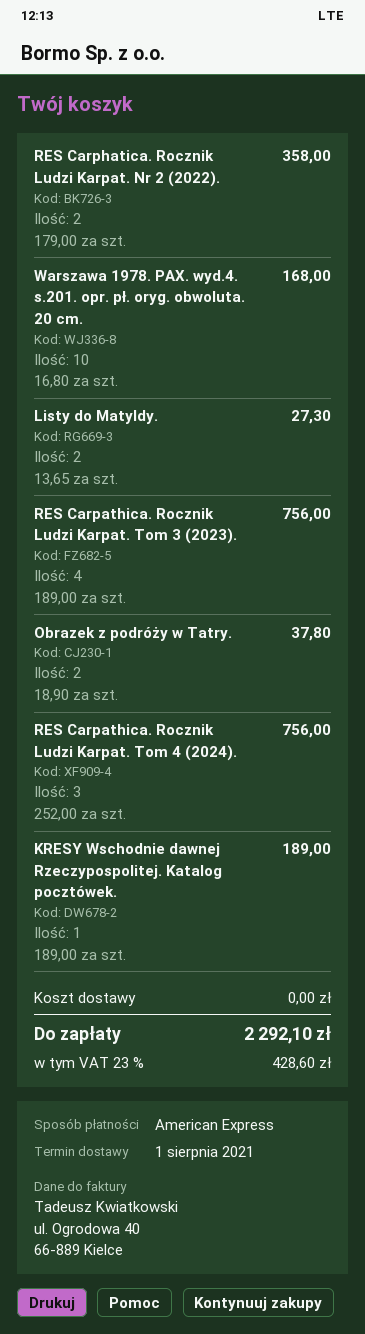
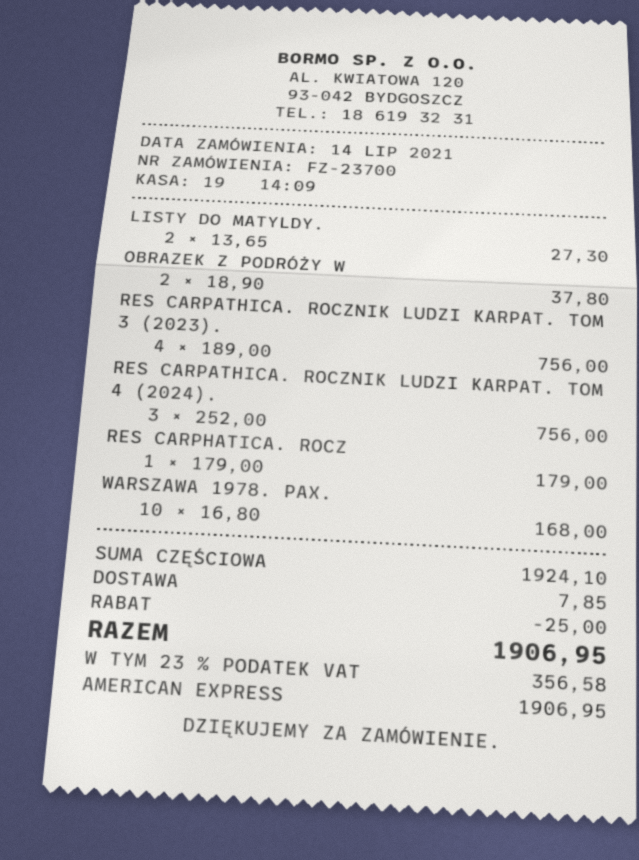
RES Carphatica. Rocznik Ludzi Karpat. Nr 2 (2022).: 2 x 179.00 = 358.00 -> 1 x 179.00 = 179.00
KRESY Wschodnie dawnej Rzeczypospolitej. Katalog pocztówek.: 1 x 189.00 = 189.00 -> none
discount: none -> 25.00
shipping: 0.00 -> 7.85
tax: 23% = 428.60 -> 23% = 356.58
total: 2292.10 -> 1906.95

